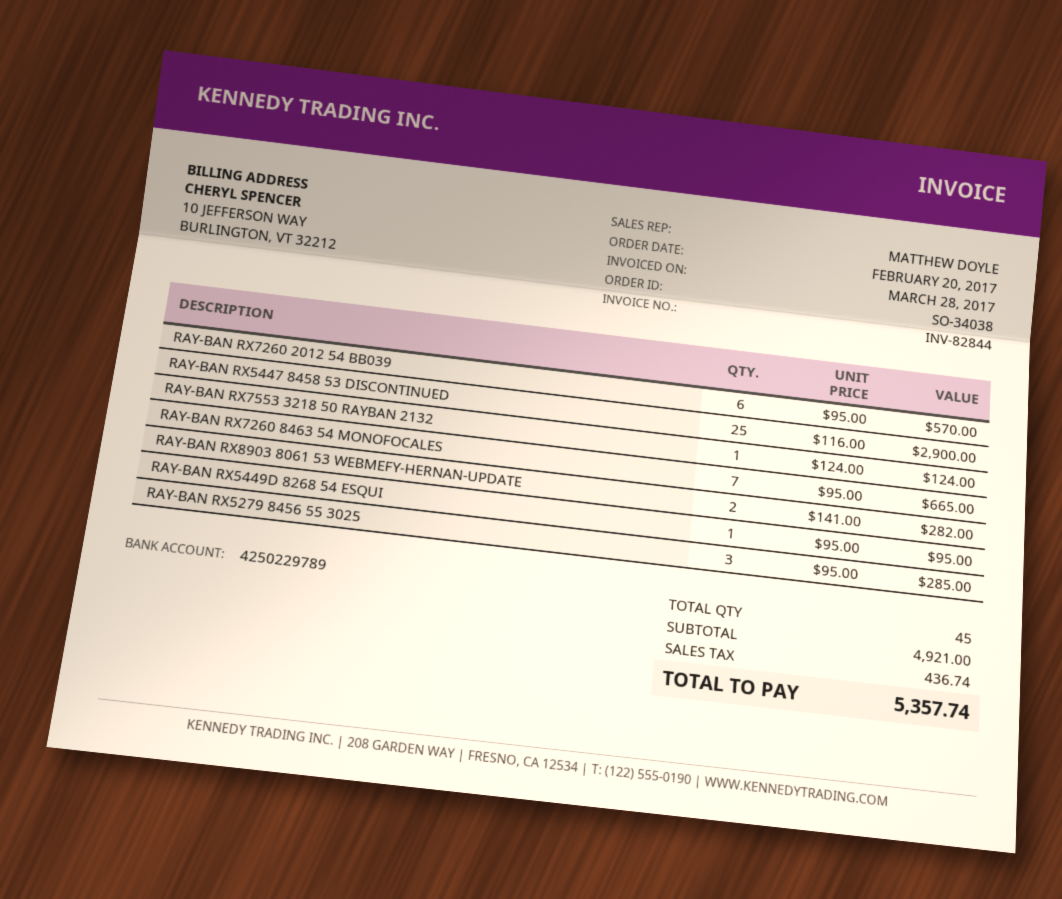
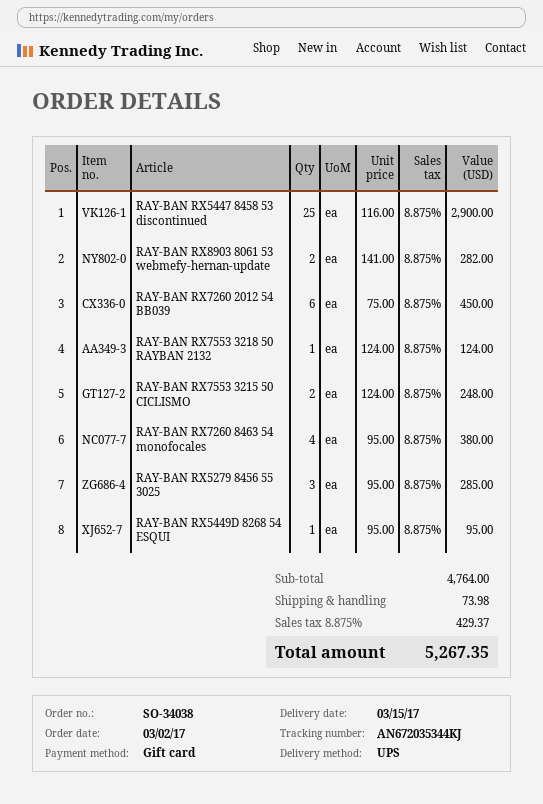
order date: 2017-02-20 -> 2017-03-02
RAY-BAN RX7260 2012 54 BB039: 6 x 95.00 = 570.00 -> 6 x 75.00 = 450.00
RAY-BAN RX7260 8463 54 MONOFOCALES: 7 x 95.00 = 665.00 -> 4 x 95.00 = 380.00
RAY-BAN RX7553 3215 50 CICLISMO: none -> 2 x 124.00 = 248.00
subtotal: 4921.00 -> 4764.00
shipping: none -> 73.98
tax: 436.74 -> 429.37
total: 5357.74 -> 5267.35

